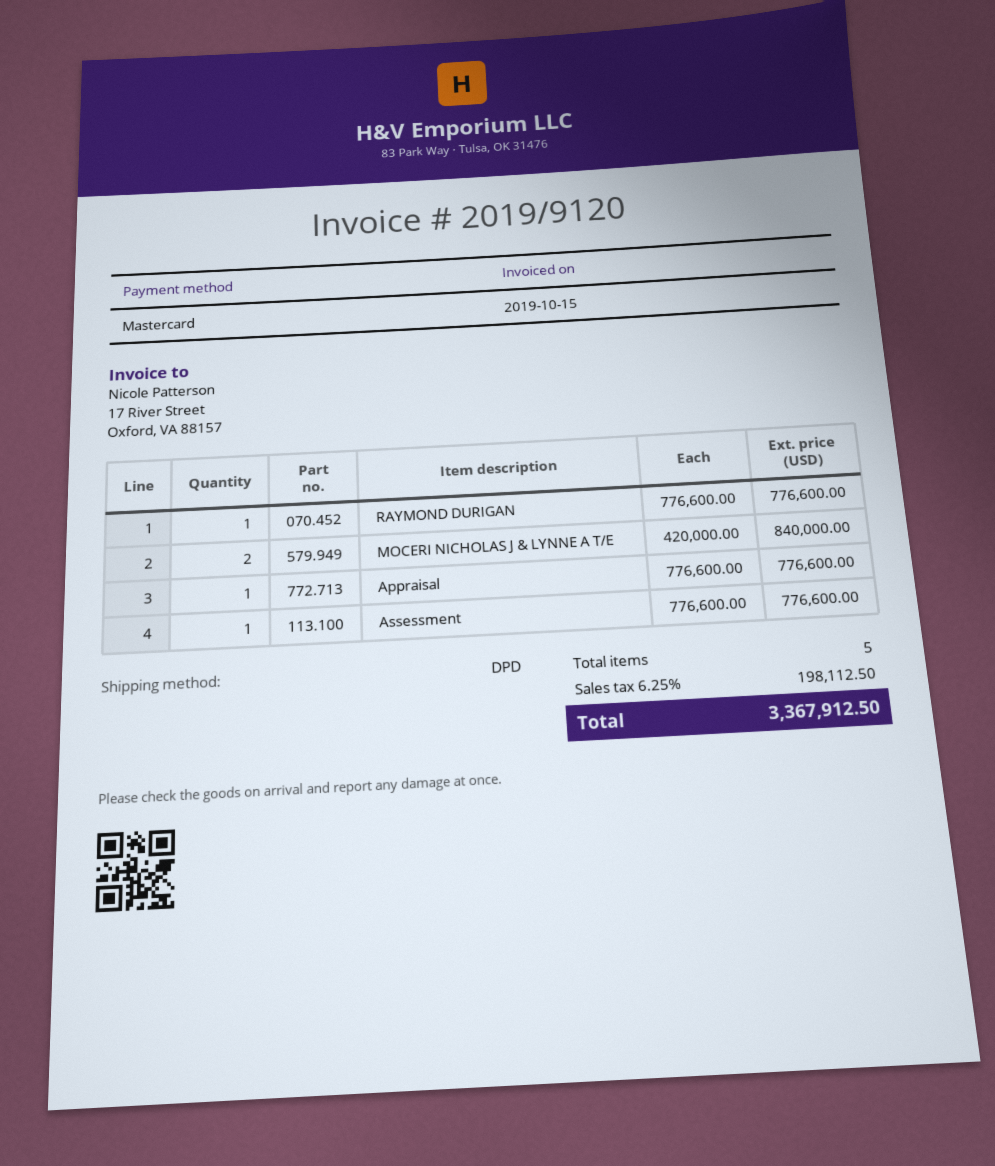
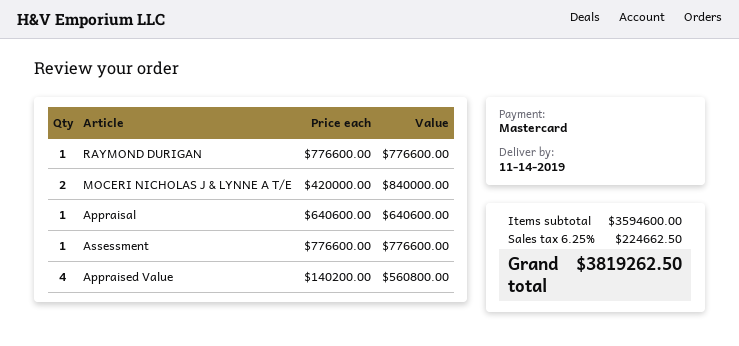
Appraisal: 1 x 776600.00 = 776600.00 -> 1 x 640600.00 = 640600.00
Appraised Value: none -> 4 x 140200.00 = 560800.00
tax: 6.25% = 198112.50 -> 6.25% = 224662.50
total: 3367912.50 -> 3819262.50

